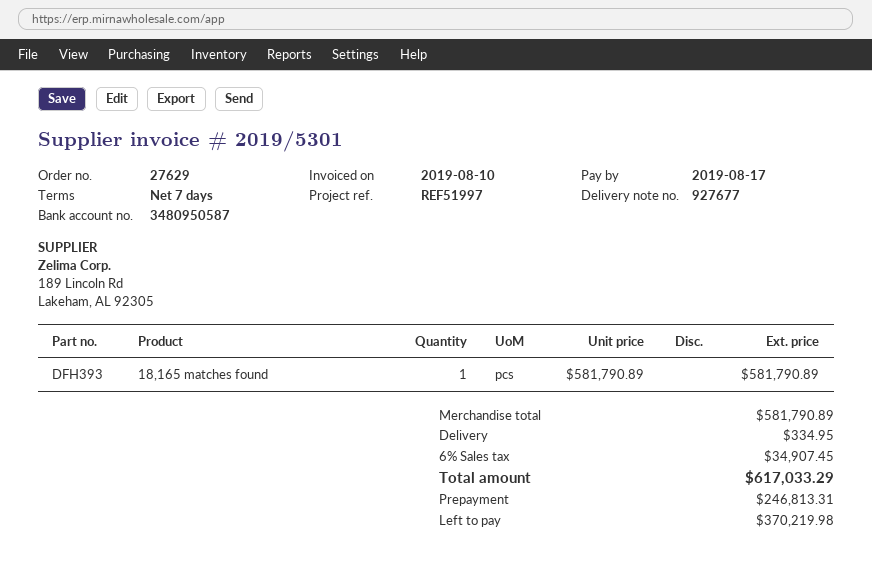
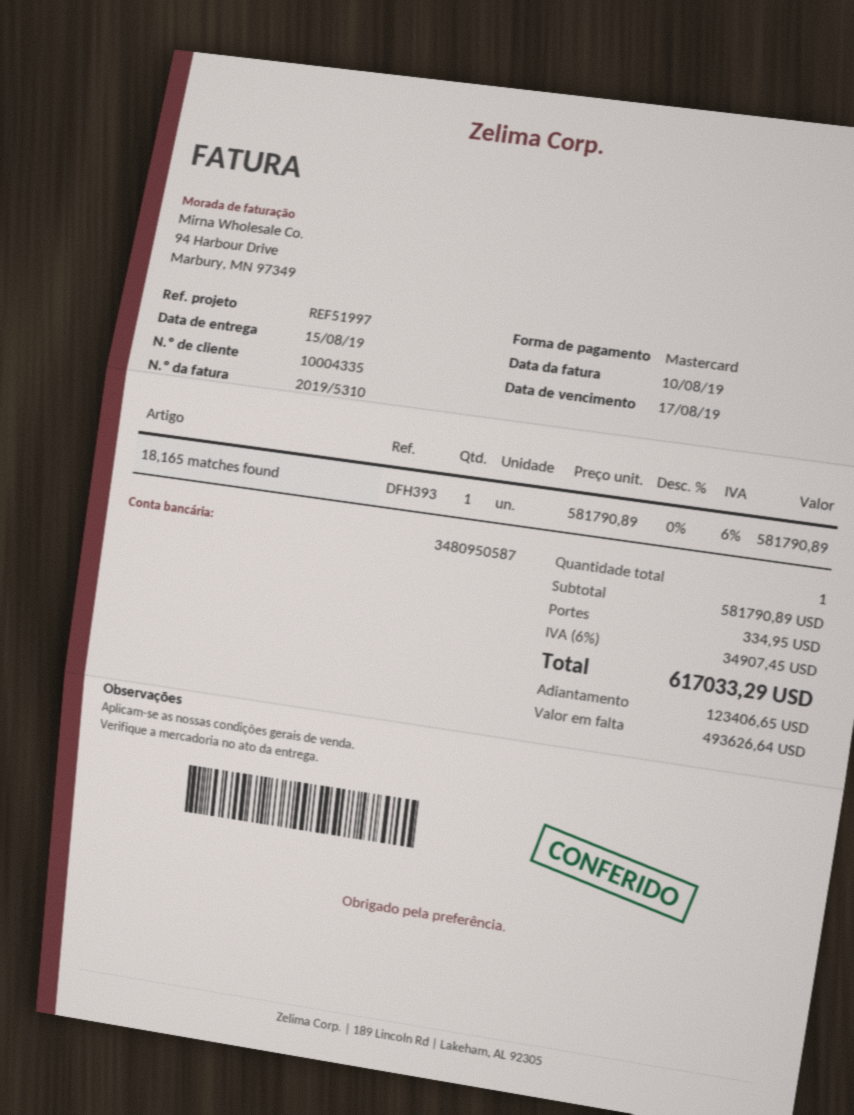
invoice number: 2019/5301 -> 2019/5310
deposit: 246813.31 -> 123406.65
balance: 370219.98 -> 493626.64

